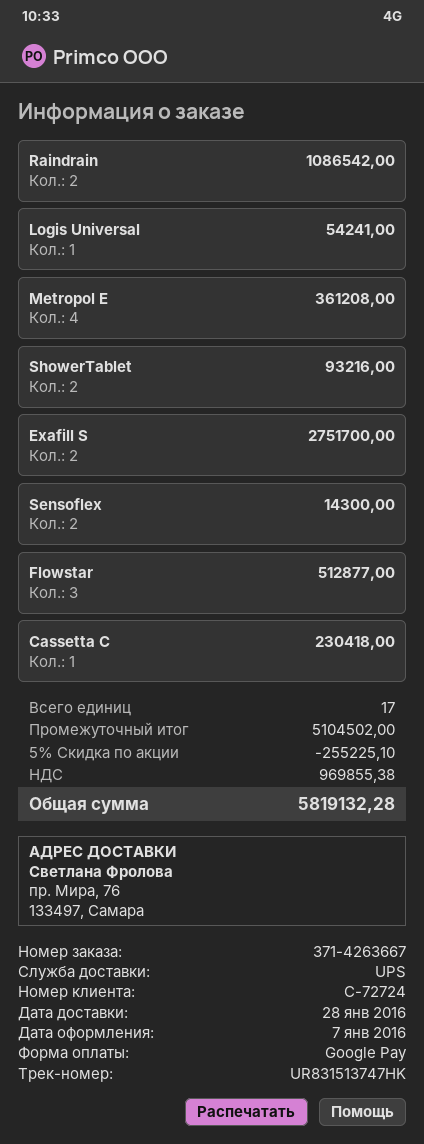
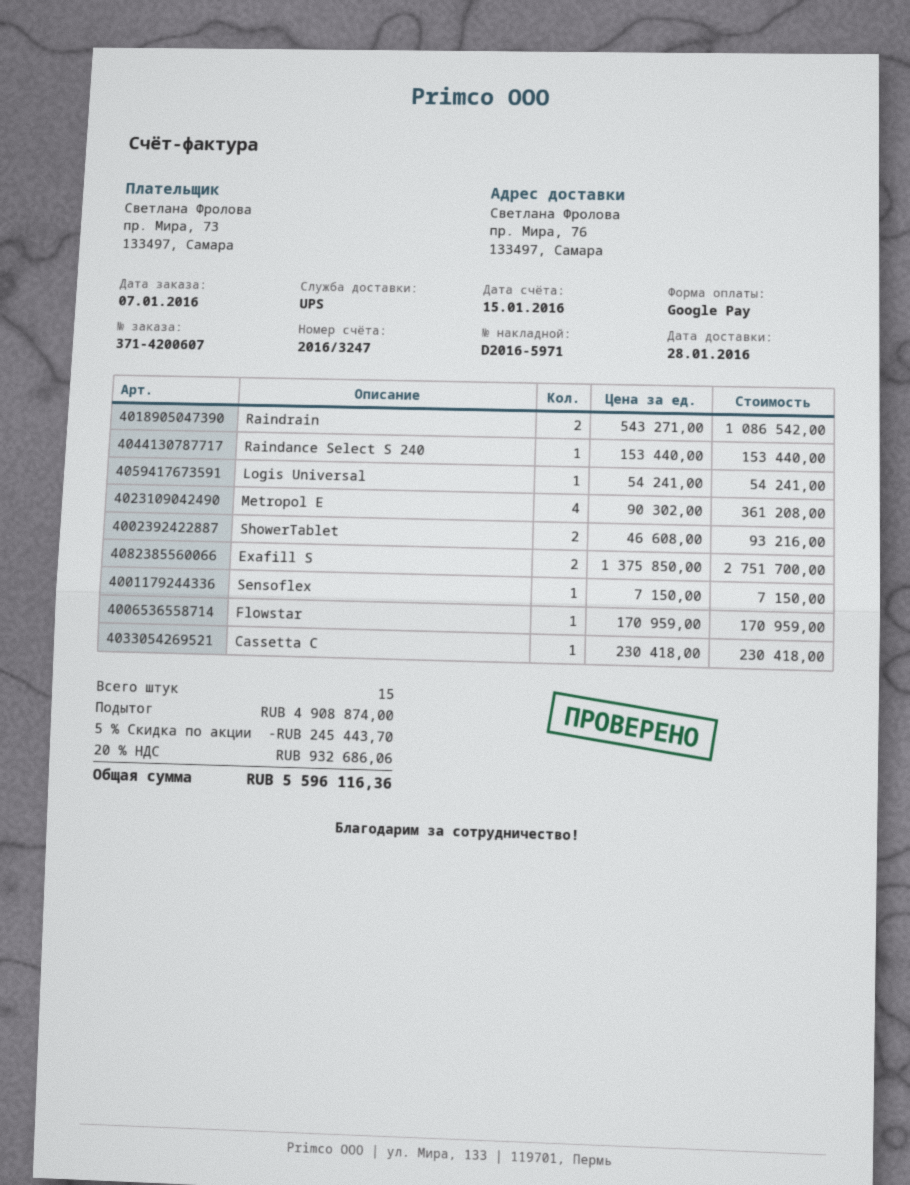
order number: 371-4263667 -> 371-4200607
Sensoflex: 2 for 14300.00 -> 1 for 7150.00
Flowstar: 3 for 512877.00 -> 1 for 170959.00
Raindance Select S 240: none -> 1 for 153440.00
total quantity: 17 -> 15
subtotal: 5104502.00 -> 4908874.00
discount: 5% = 255225.10 -> 5% = 245443.70
tax: 969855.38 -> 932686.06
total: 5819132.28 -> 5596116.36

